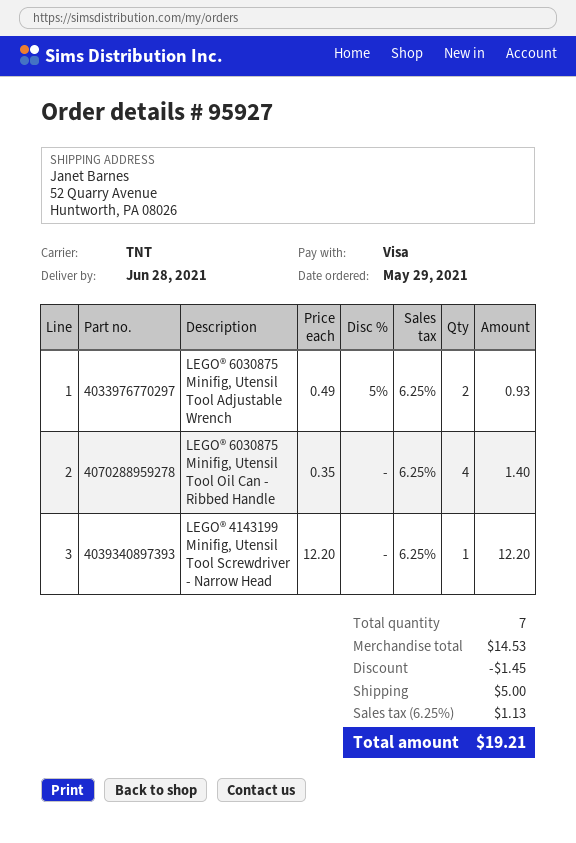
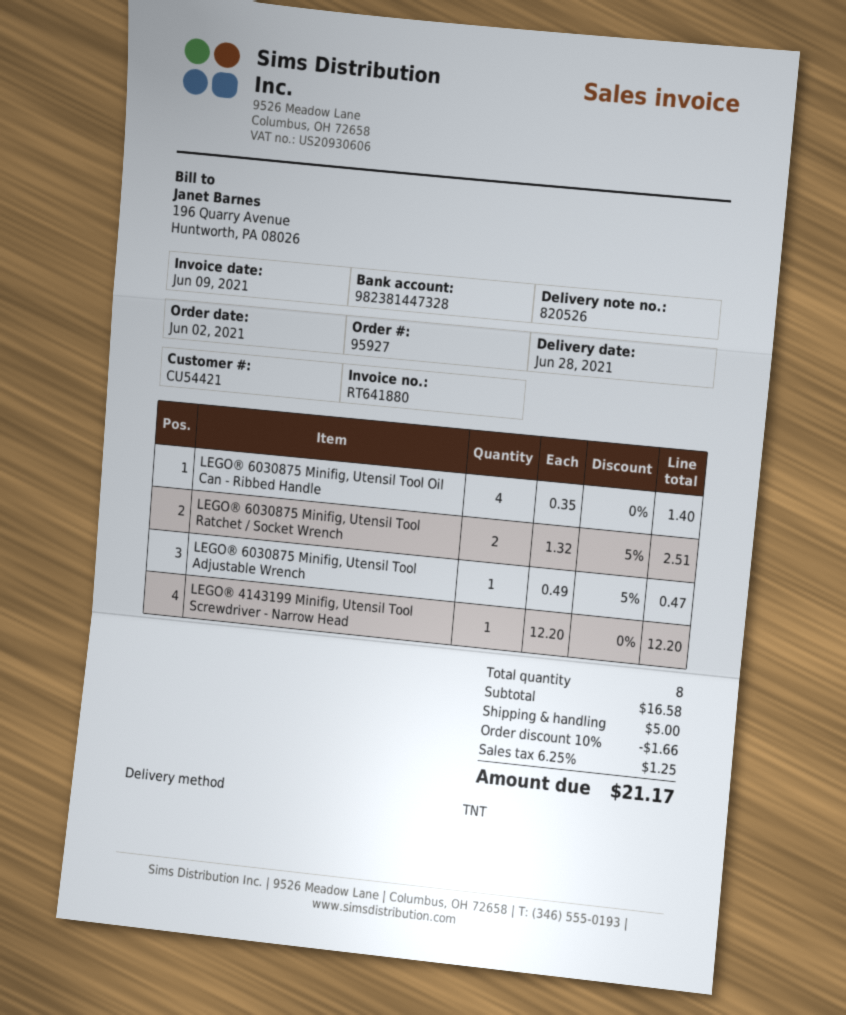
order date: 2021-05-29 -> 2021-06-02
LEGO® 6030875 Minifig, Utensil Tool Adjustable Wrench: 2 x 0.49 - 5% = 0.93 -> 1 x 0.49 - 5% = 0.47
LEGO® 6030875 Minifig, Utensil Tool Ratchet / Socket Wrench: none -> 2 x 1.32 - 5% = 2.51
total quantity: 7 -> 8
subtotal: 14.53 -> 16.58
discount: 1.45 -> 1.66
tax: 6.25% = 1.13 -> 6.25% = 1.25
total: 19.21 -> 21.17

